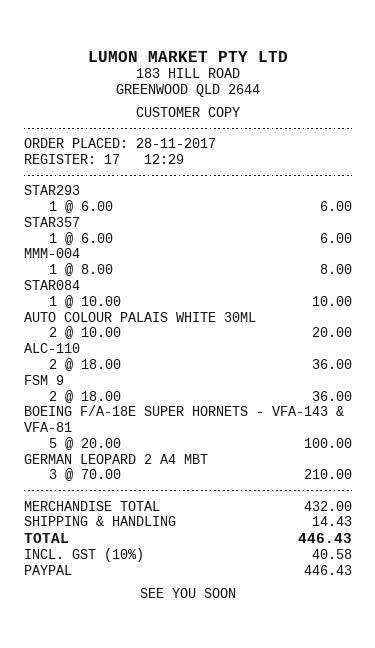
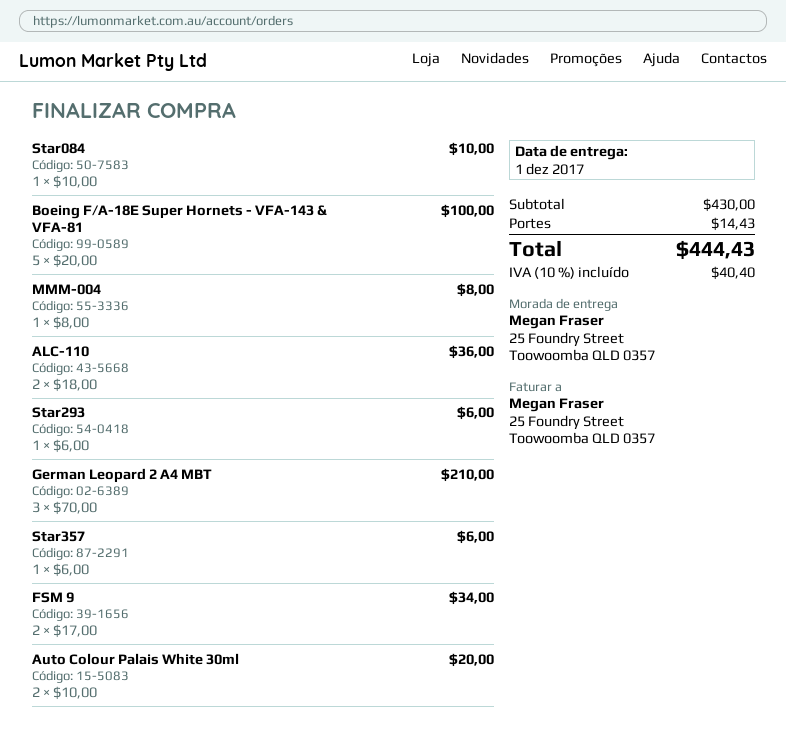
FSM 9: 2 x 18.00 = 36.00 -> 2 x 17.00 = 34.00
subtotal: 432.00 -> 430.00
tax: 10% = 40.58 -> 10% = 40.40
total: 446.43 -> 444.43

